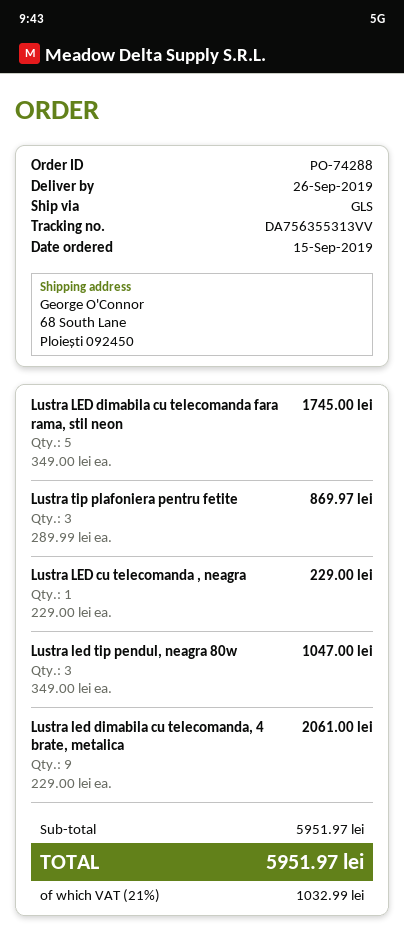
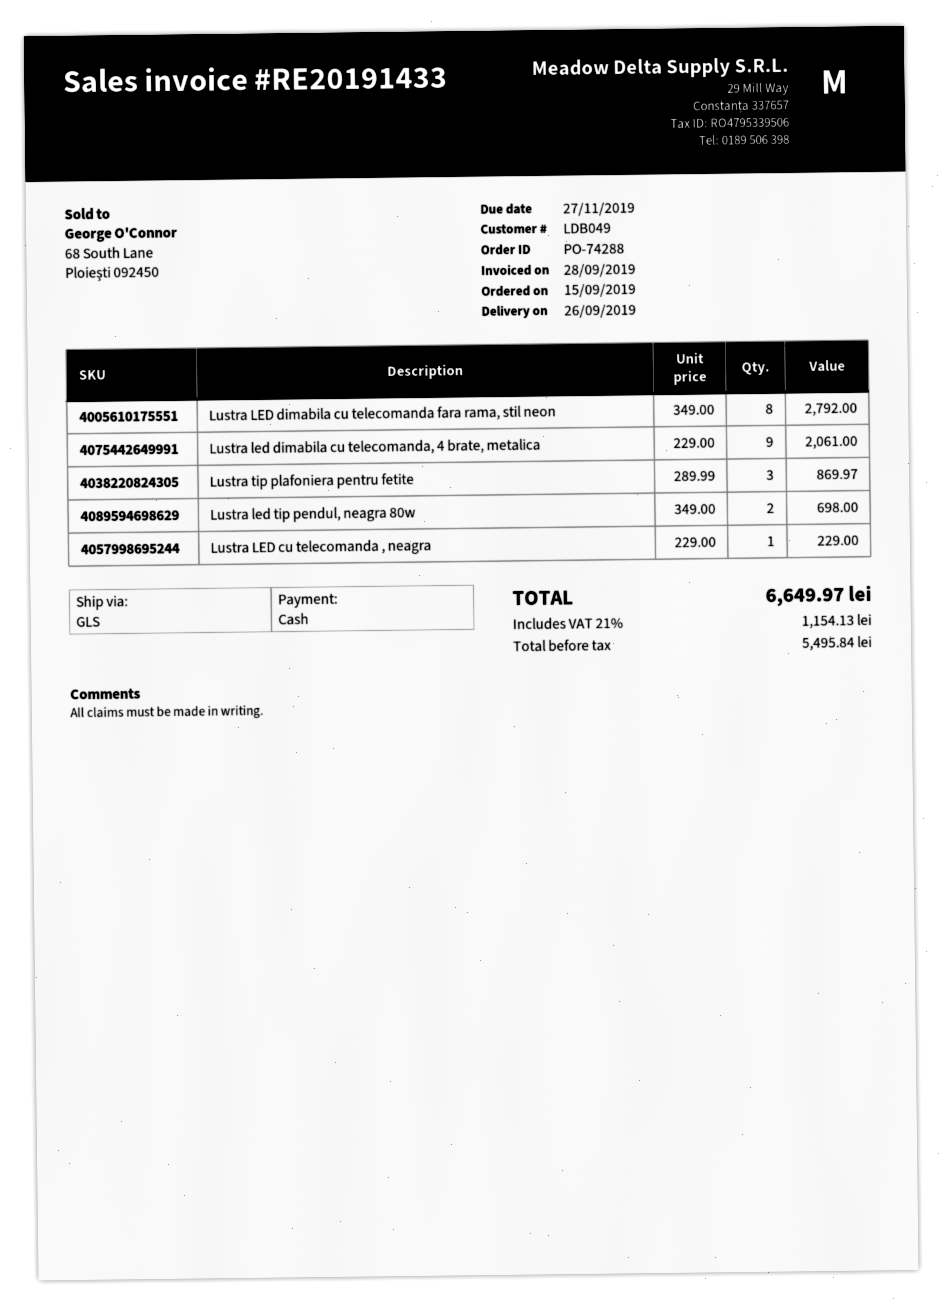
Lustra LED dimabila cu telecomanda fara rama, stil neon: 5 x 349.00 = 1745.00 -> 8 x 349.00 = 2792.00
Lustra led tip pendul, neagra 80w: 3 x 349.00 = 1047.00 -> 2 x 349.00 = 698.00
tax: 21% = 1032.99 -> 21% = 1154.13
total: 5951.97 -> 6649.97

